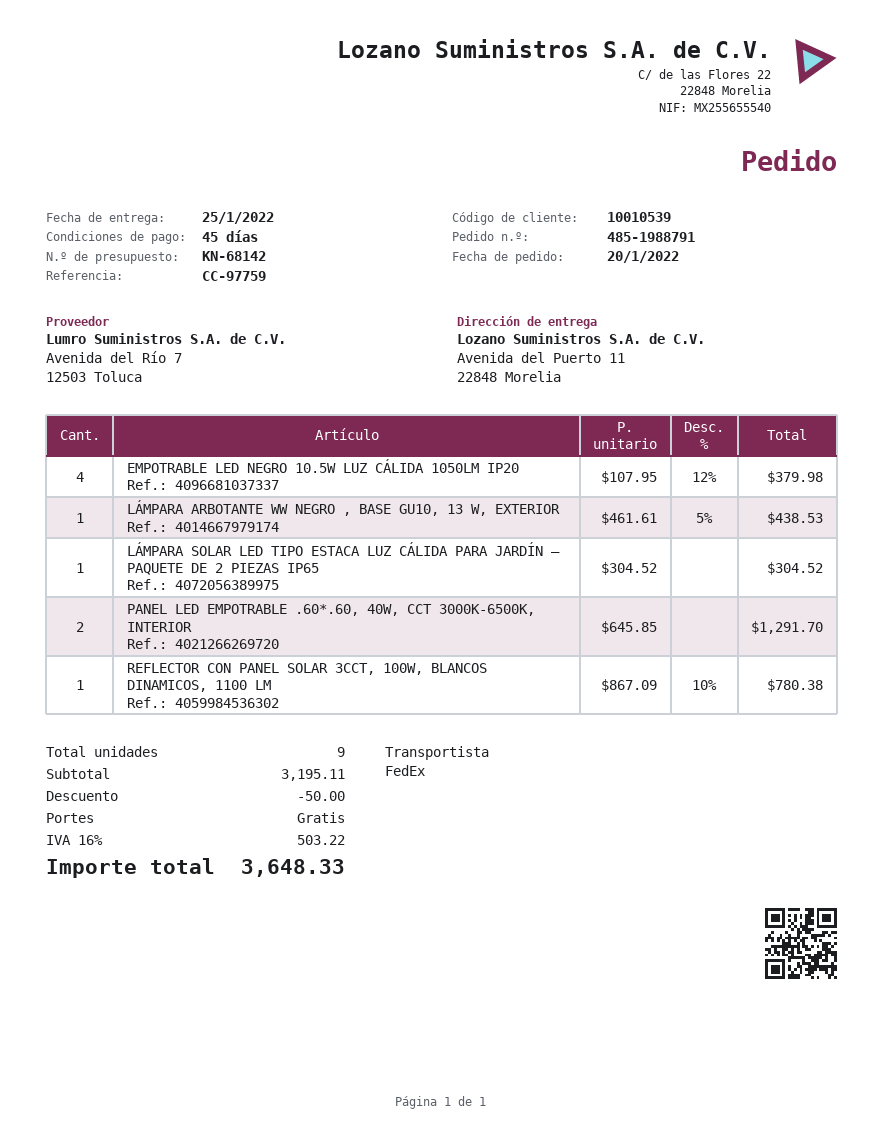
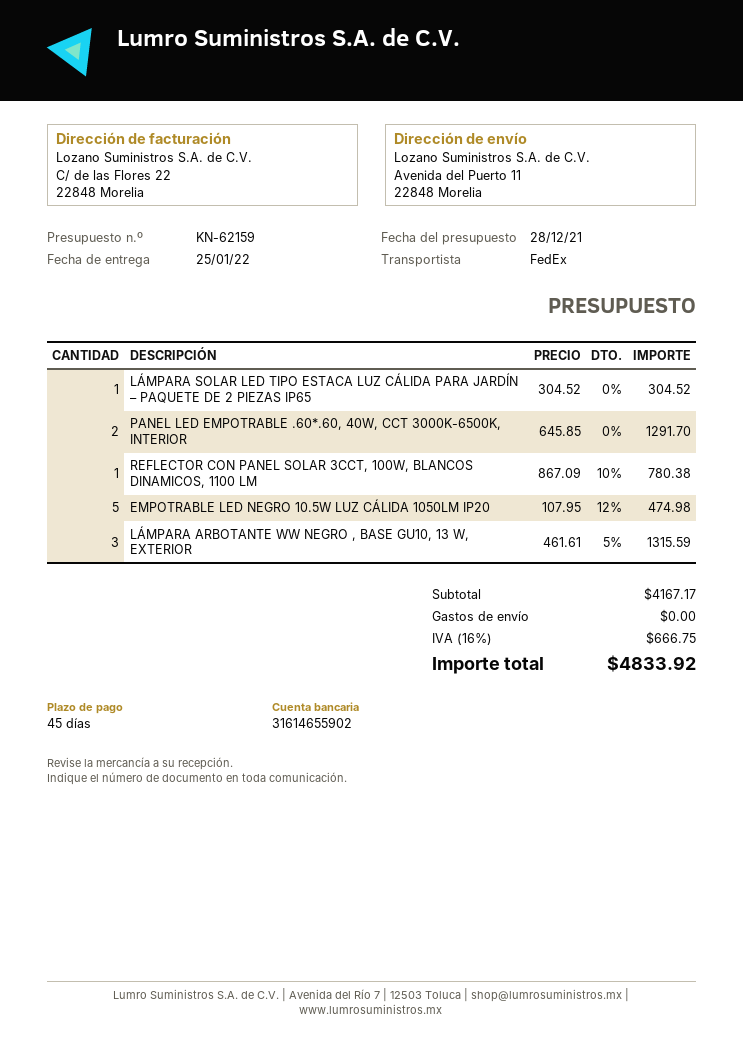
quote number: KN-68142 -> KN-62159
EMPOTRABLE LED NEGRO 10.5W LUZ CÁLIDA 1050LM IP20: 4 x 107.95 - 12% = 379.98 -> 5 x 107.95 - 12% = 474.98
LÁMPARA ARBOTANTE WW NEGRO , BASE GU10, 13 W, EXTERIOR: 1 x 461.61 - 5% = 438.53 -> 3 x 461.61 - 5% = 1315.59
subtotal: 3195.11 -> 4167.17
discount: 50.00 -> none
tax: 16% = 503.22 -> 16% = 666.75
total: 3648.33 -> 4833.92

